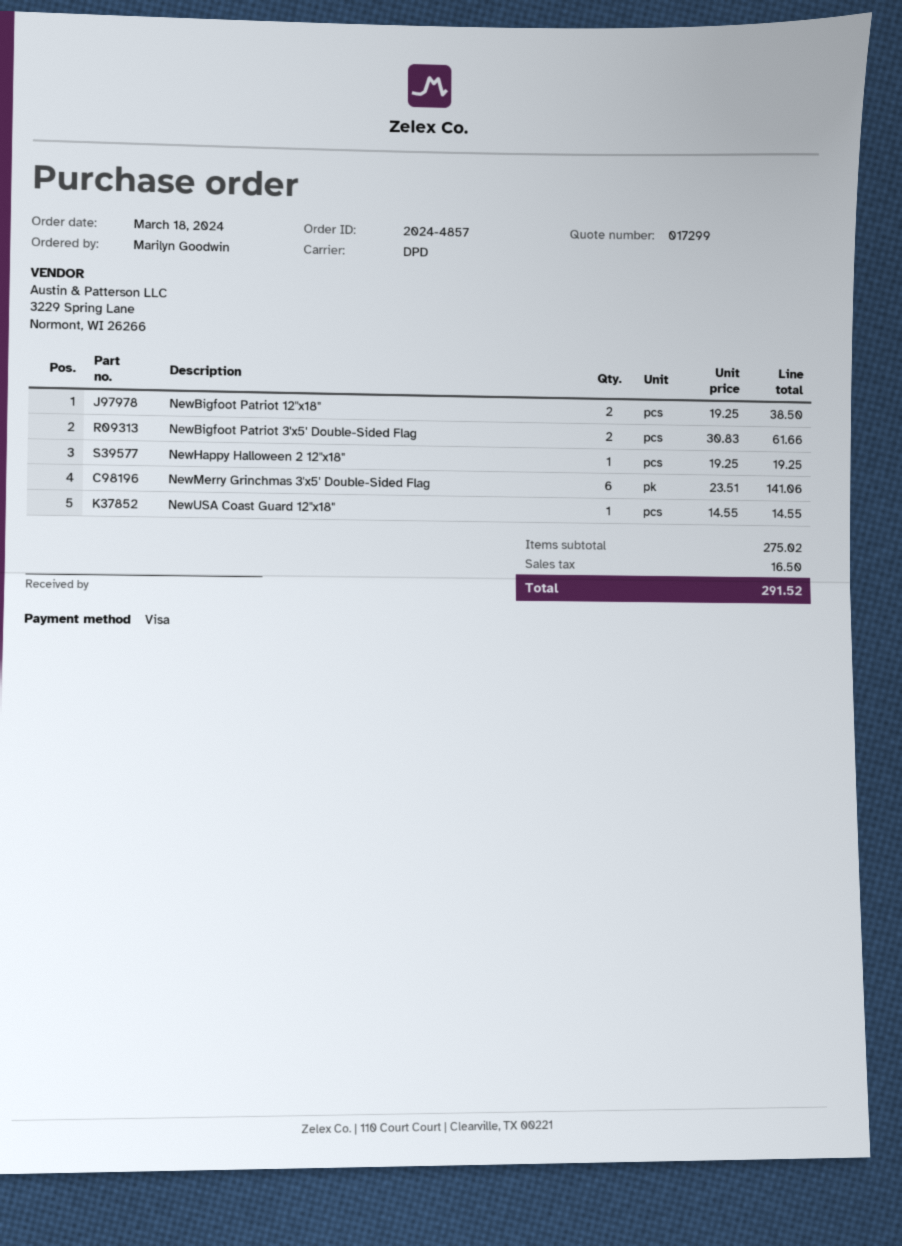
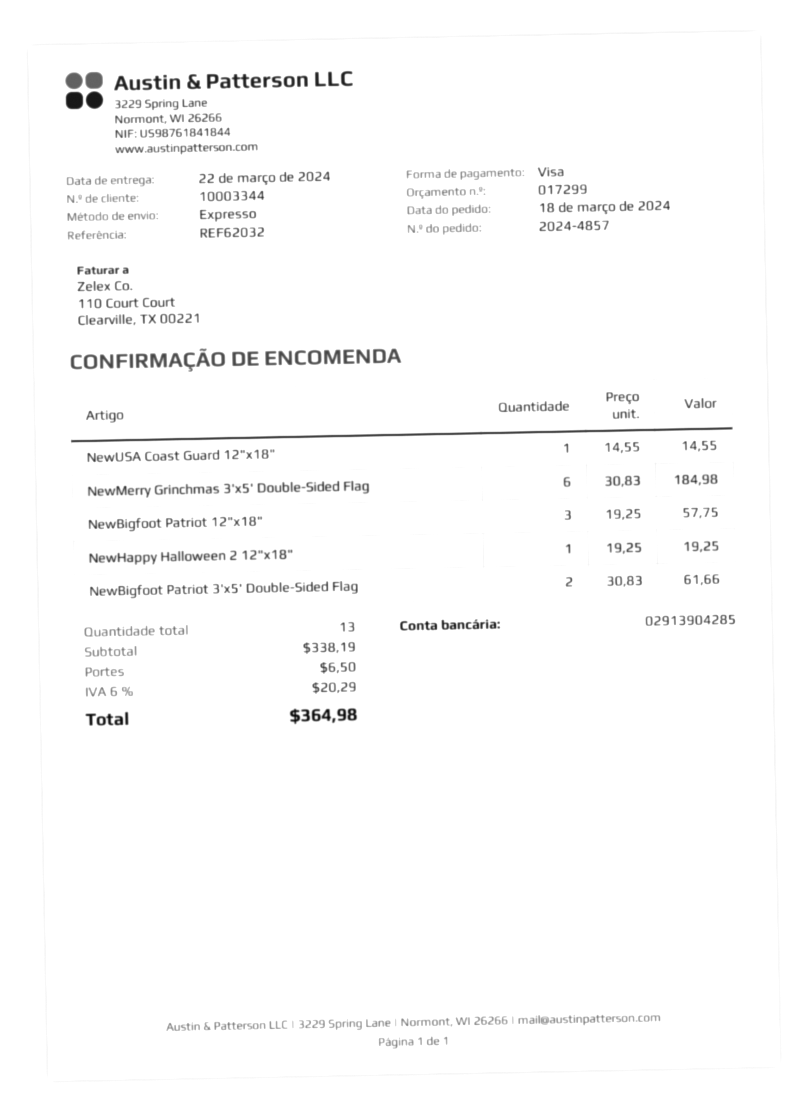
shipping method: DPD -> express
NewBigfoot Patriot 12"x18": 2 x 19.25 = 38.50 -> 3 x 19.25 = 57.75
NewMerry Grinchmas 3'x5' Double-Sided Flag: 6 x 23.51 = 141.06 -> 6 x 30.83 = 184.98
subtotal: 275.02 -> 338.19
shipping: none -> 6.50
tax: 16.50 -> 20.29
total: 291.52 -> 364.98

